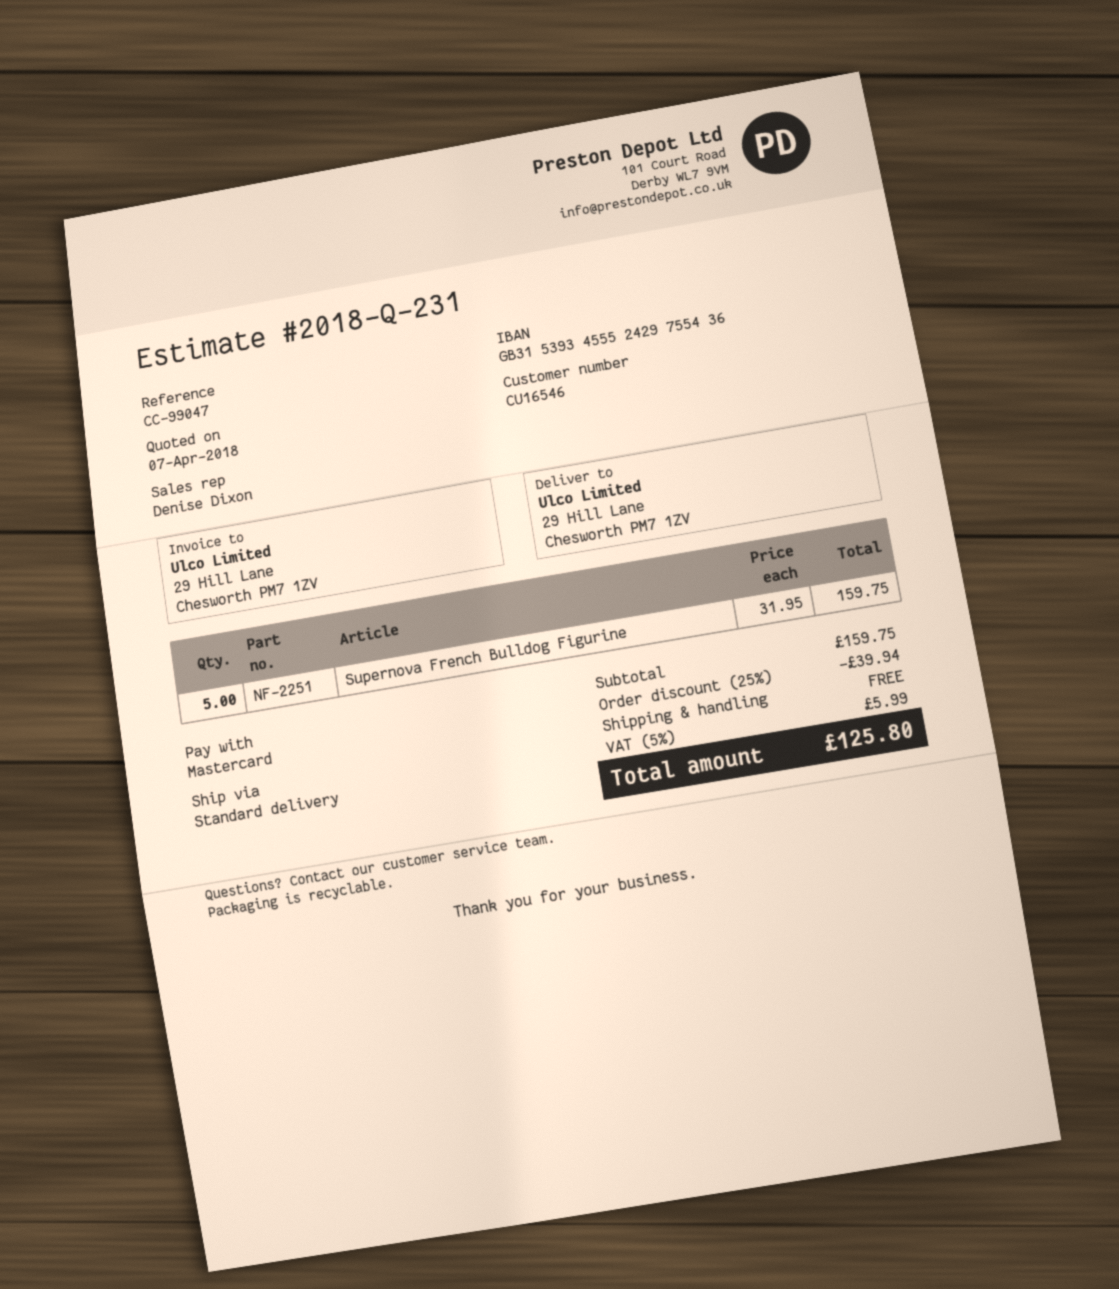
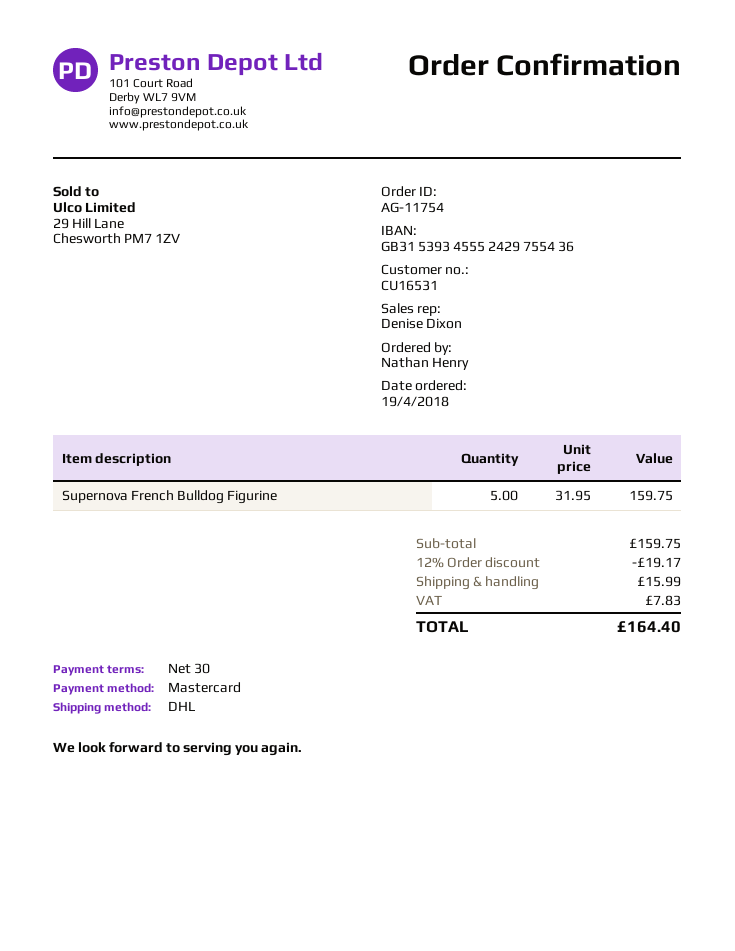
customer number: CU16546 -> CU16531
shipping method: standard -> DHL
discount: 25% = 39.94 -> 12% = 19.17
shipping: 0.00 -> 15.99
tax: 5.99 -> 7.83
total: 125.80 -> 164.40

